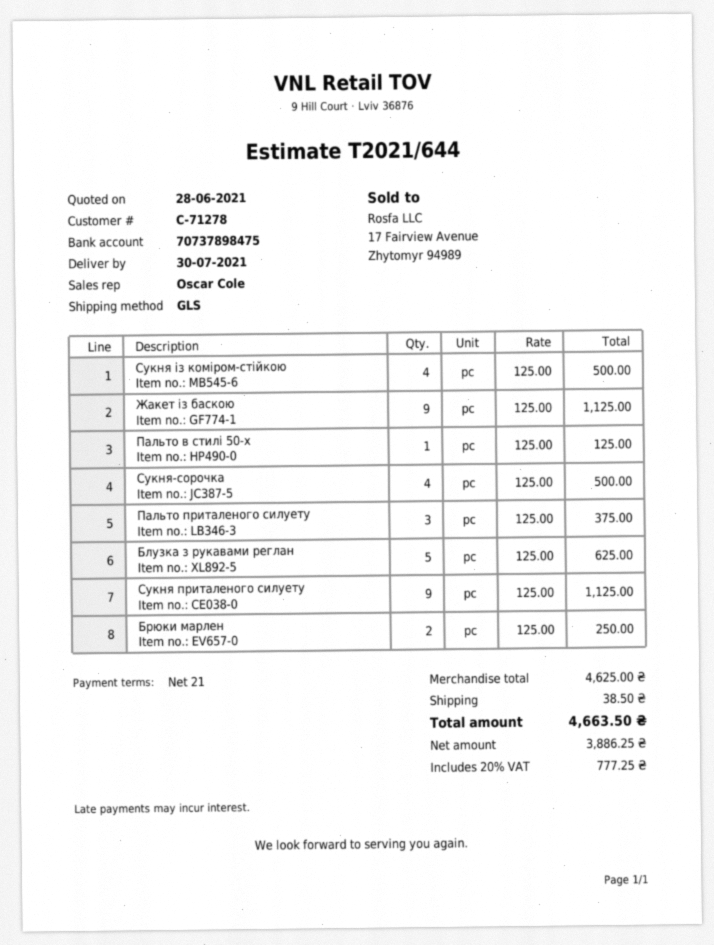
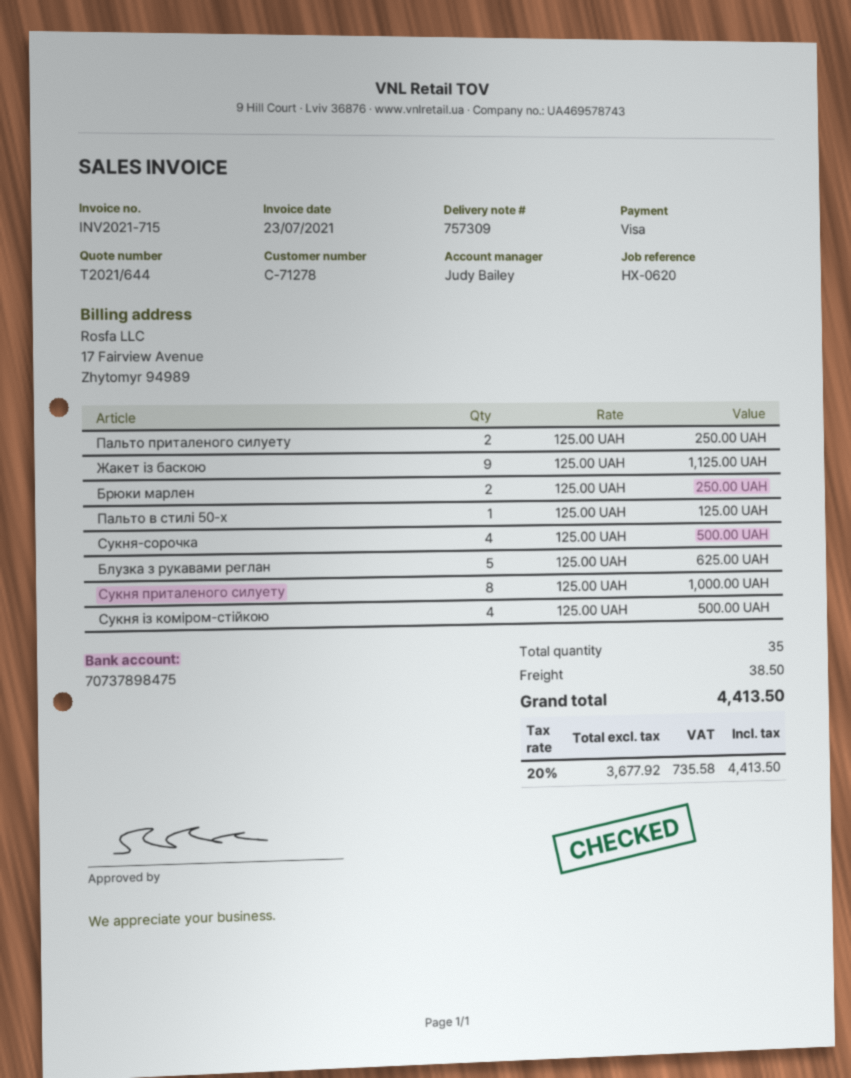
sales rep: Oscar Cole -> Judy Bailey
Пальто приталеного силуету: 3 x 125.00 = 375.00 -> 2 x 125.00 = 250.00
Сукня приталеного силуету: 9 x 125.00 = 1125.00 -> 8 x 125.00 = 1000.00
net: 3886.25 -> 3677.92
tax: 20% = 777.25 -> 20% = 735.58
total: 4663.50 -> 4413.50

